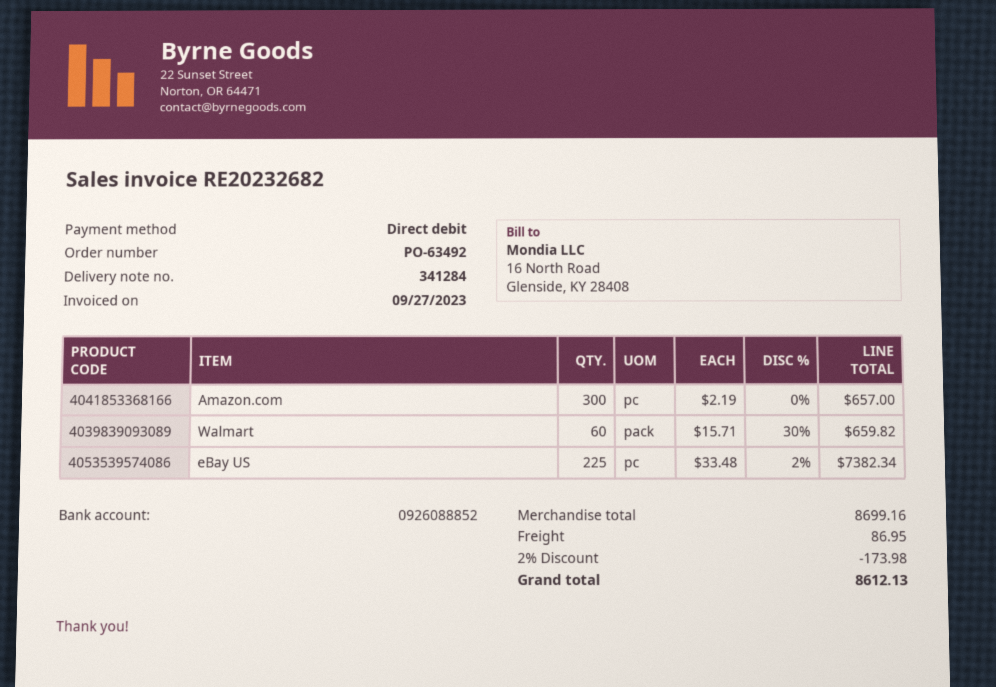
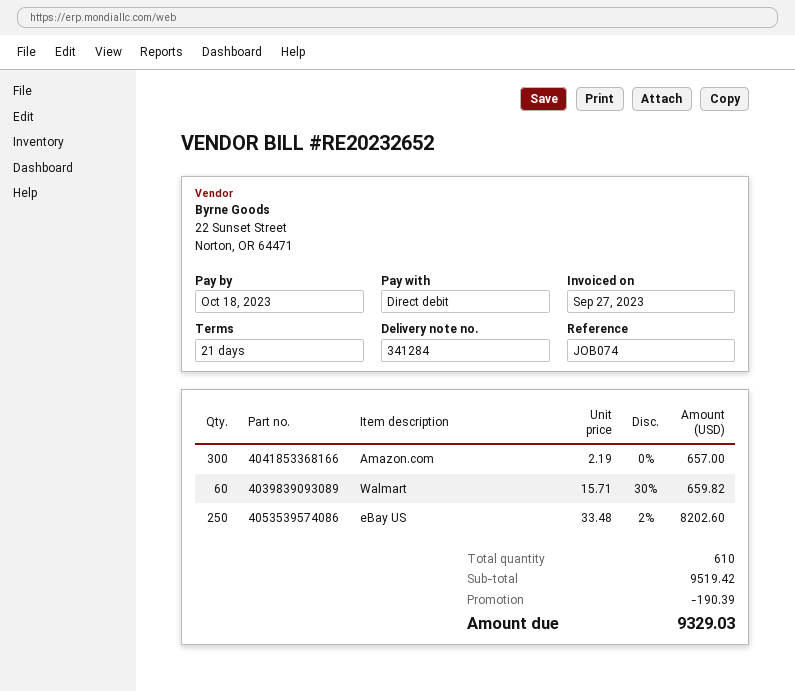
invoice number: RE20232682 -> RE20232652
eBay US: 225 x 33.48 - 2% = 7382.34 -> 250 x 33.48 - 2% = 8202.60
subtotal: 8699.16 -> 9519.42
discount: 173.98 -> 190.39
shipping: 86.95 -> none
total: 8612.13 -> 9329.03

